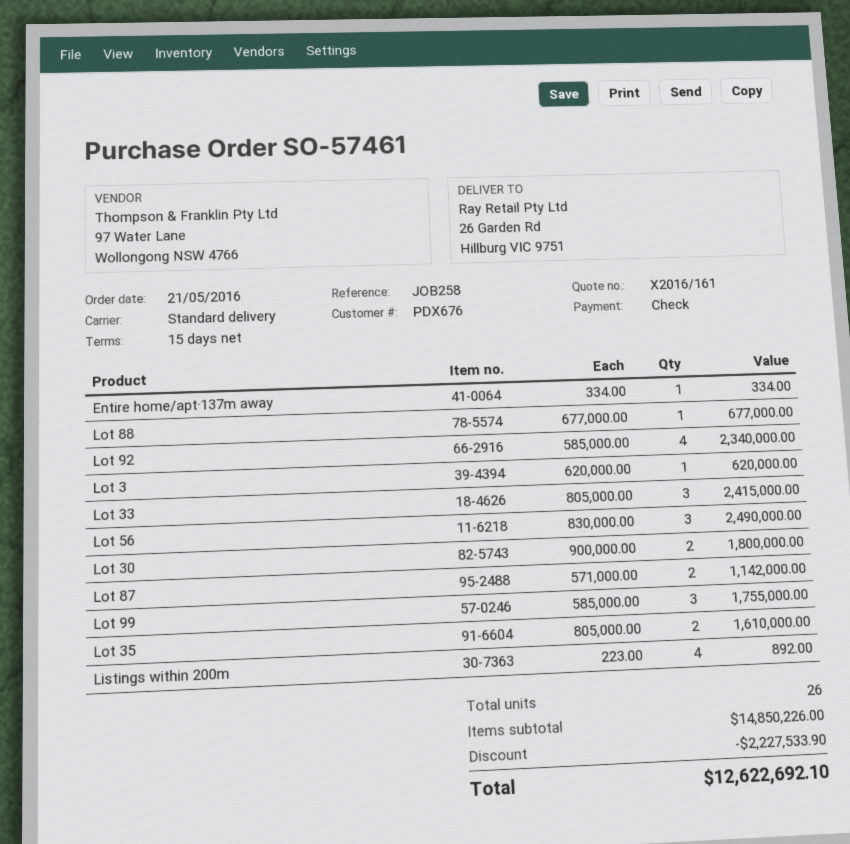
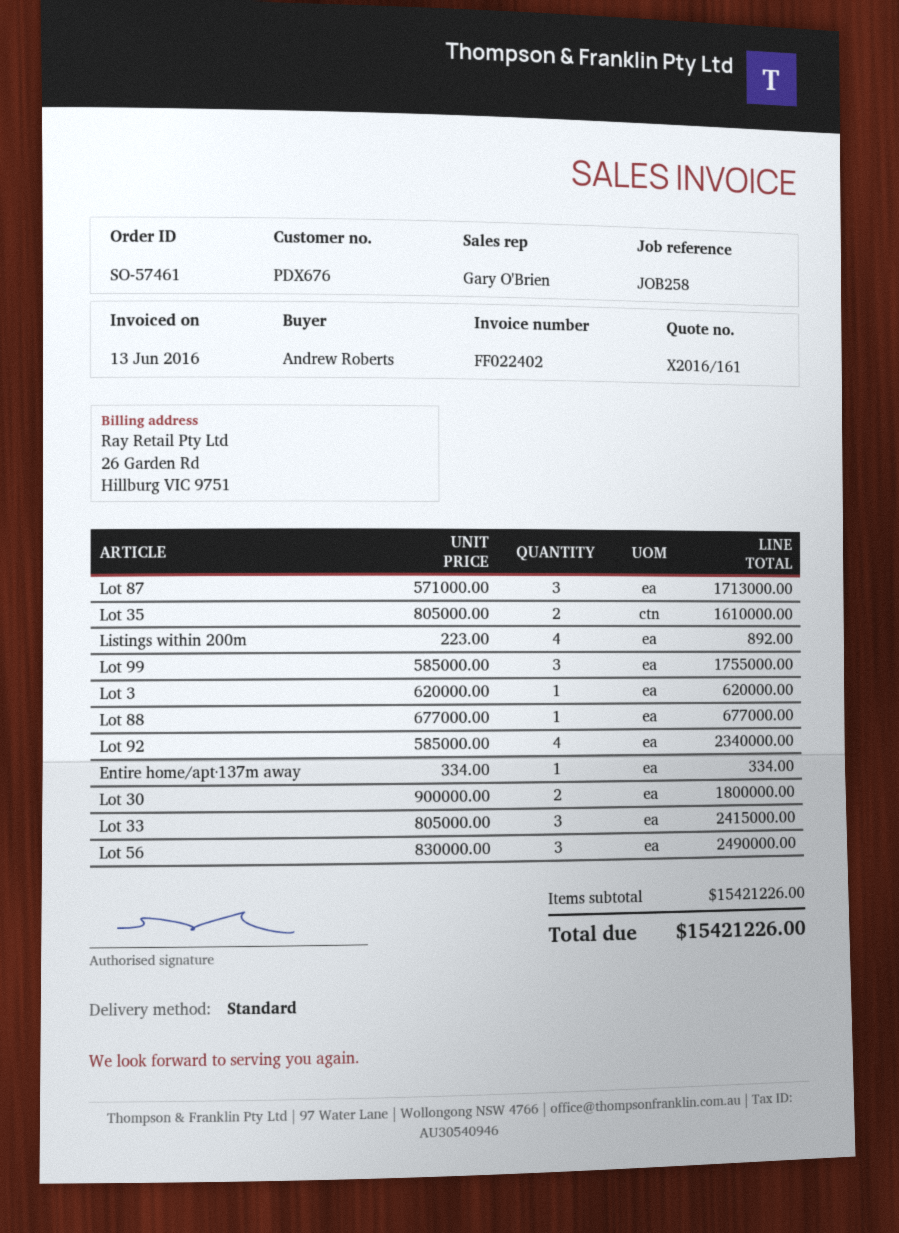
Lot 87: 2 x 571000.00 = 1142000.00 -> 3 x 571000.00 = 1713000.00
subtotal: 14850226.00 -> 15421226.00
discount: 2227533.90 -> none
total: 12622692.10 -> 15421226.00

